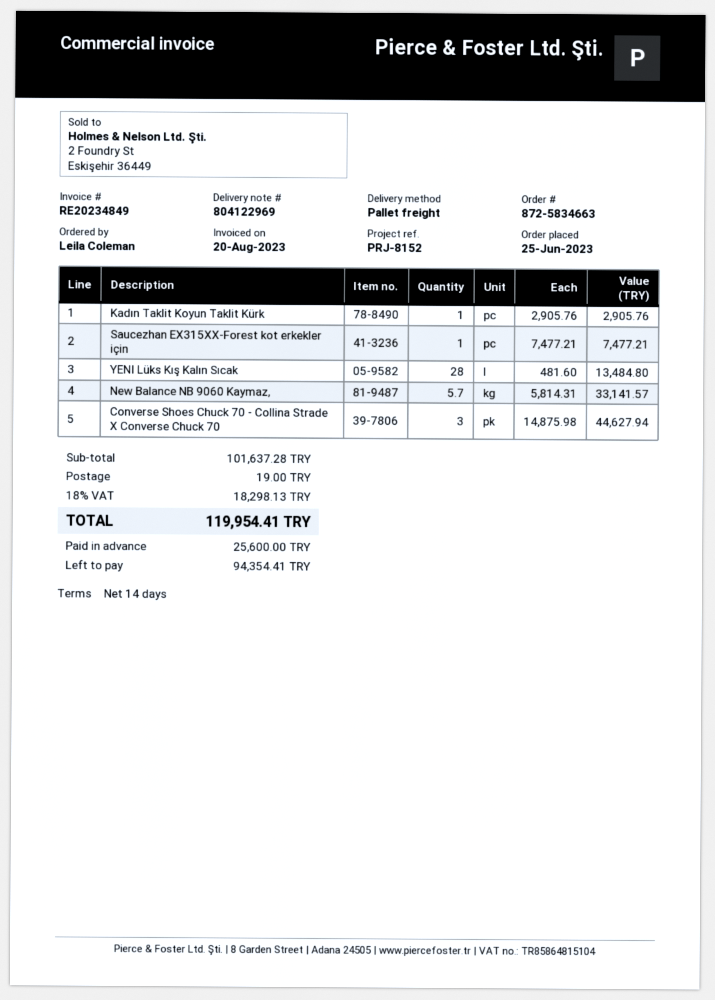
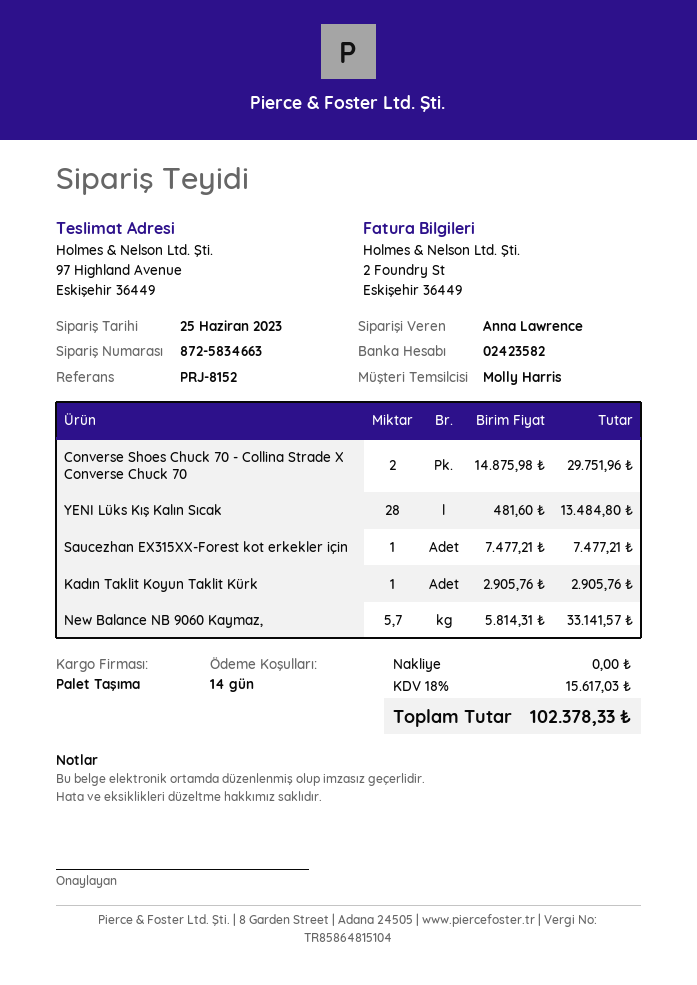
ordered by: Leila Coleman -> Anna Lawrence
Converse Shoes Chuck 70 - Collina Strade X Converse Chuck 70: 3 x 14875.98 = 44627.94 -> 2 x 14875.98 = 29751.96
shipping: 19.00 -> 0.00
tax: 18% = 18298.13 -> 18% = 15617.03
total: 119954.41 -> 102378.33

